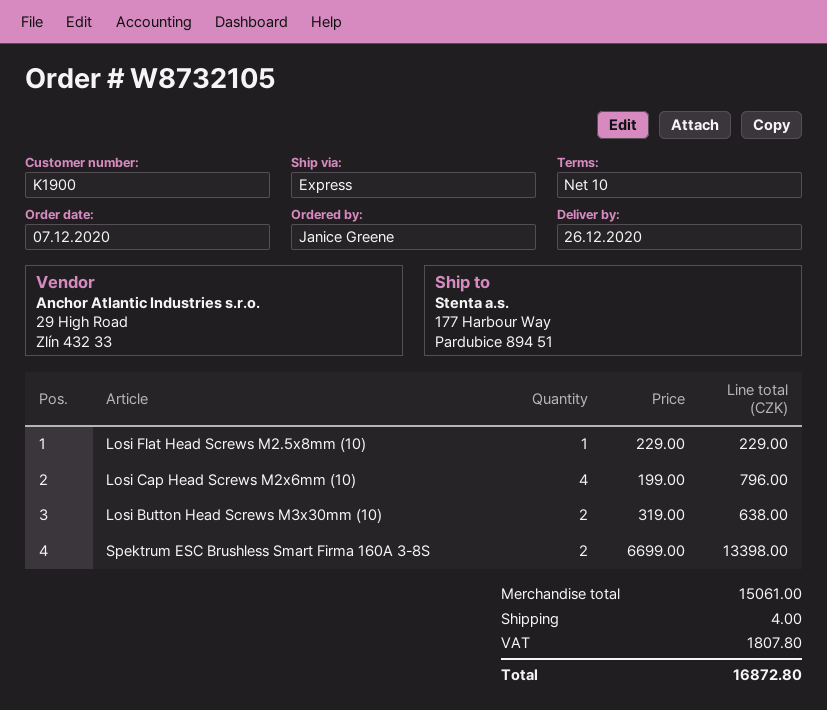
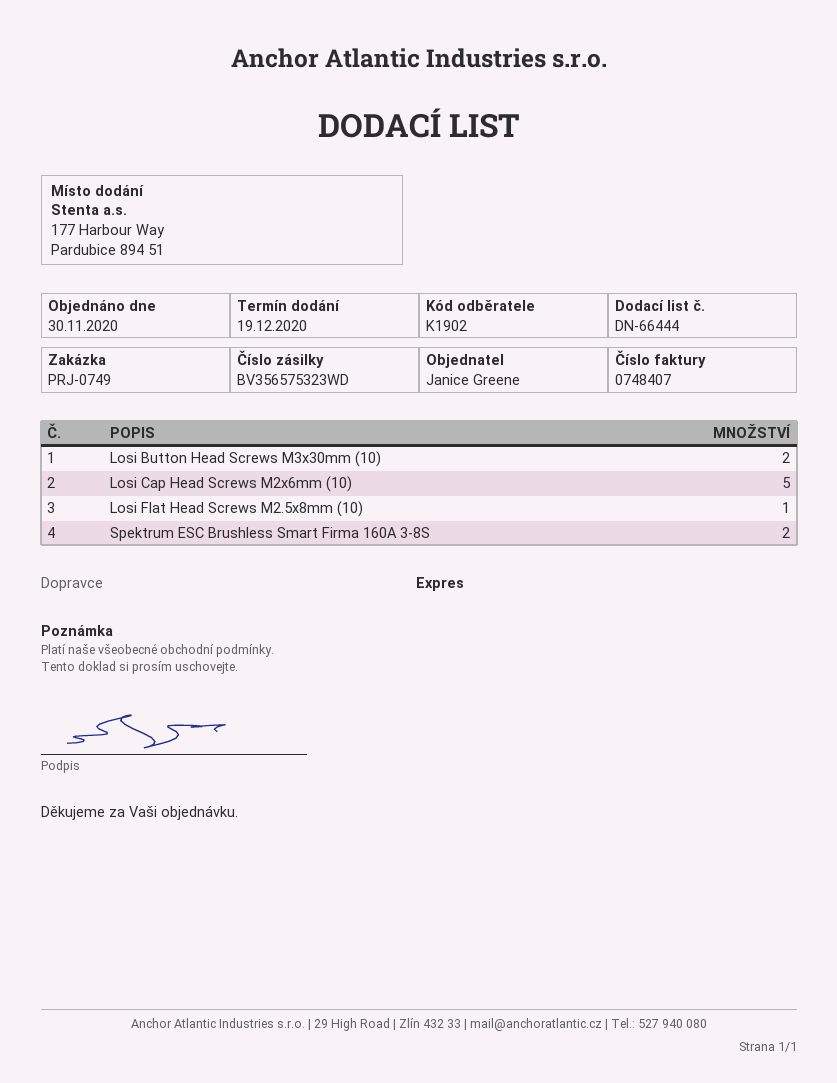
order date: 2020-12-07 -> 2020-11-30
delivery date: 2020-12-26 -> 2020-12-19
customer number: K1900 -> K1902
Losi Cap Head Screws M2x6mm (10): 4 -> 5

